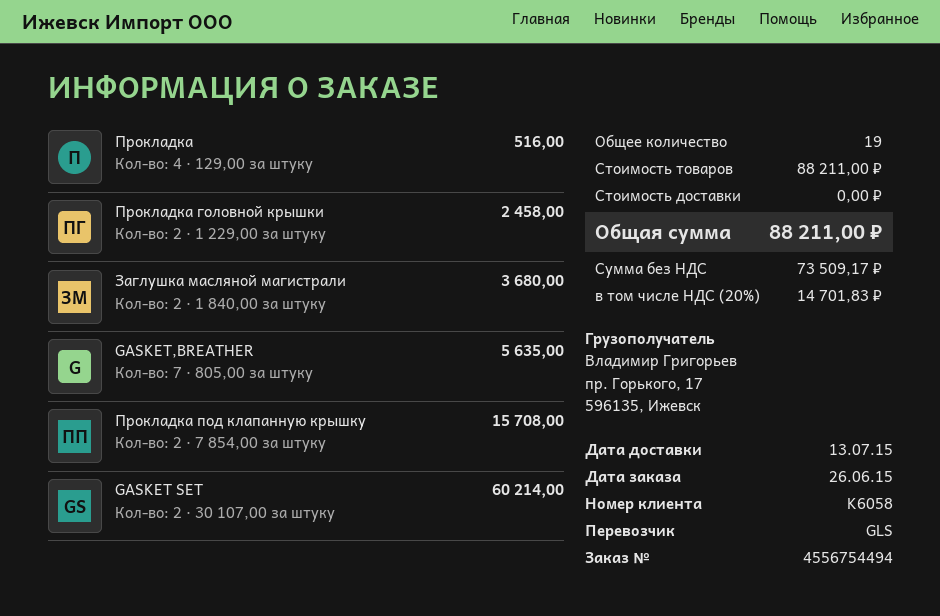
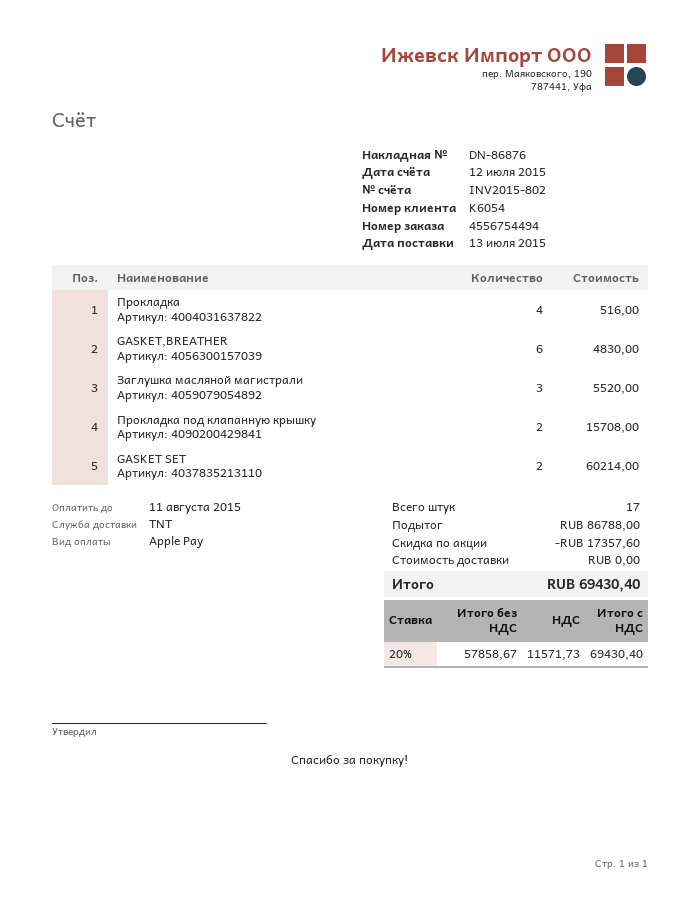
customer number: K6058 -> K6054
shipping method: GLS -> TNT
Прокладка головной крышки: 2 for 2458.00 -> none
Заглушка масляной магистрали: 2 for 3680.00 -> 3 for 5520.00
GASKET,BREATHER: 7 for 5635.00 -> 6 for 4830.00
total quantity: 19 -> 17
subtotal: 88211.00 -> 86788.00
discount: none -> 17357.60
net: 73509.17 -> 57858.67
tax: 20% = 14701.83 -> 20% = 11571.73
total: 88211.00 -> 69430.40

